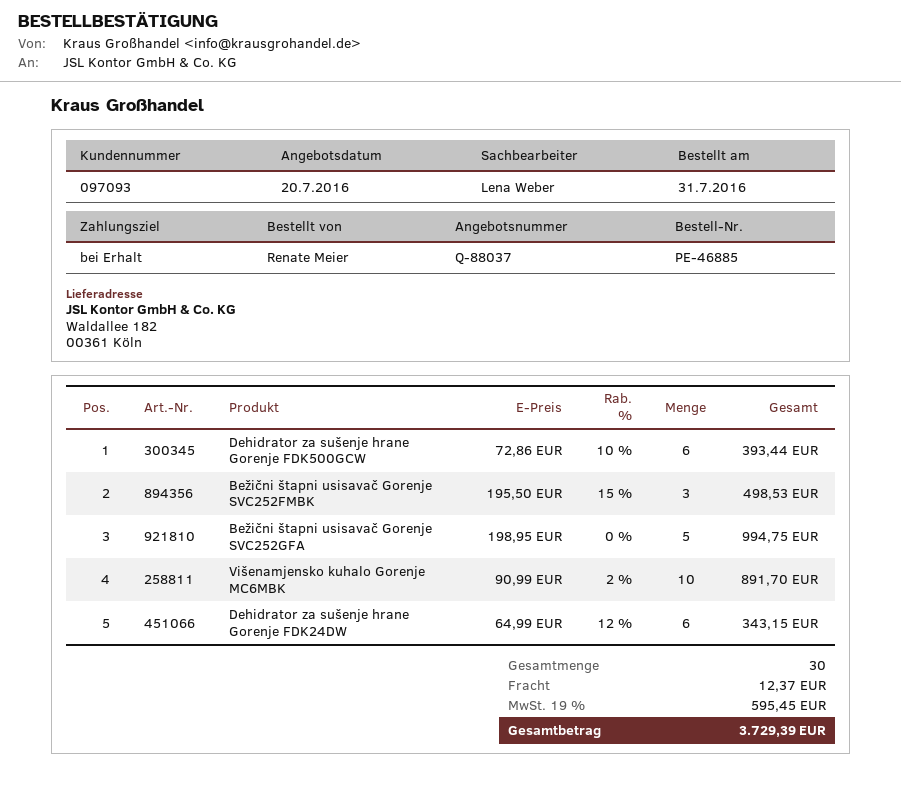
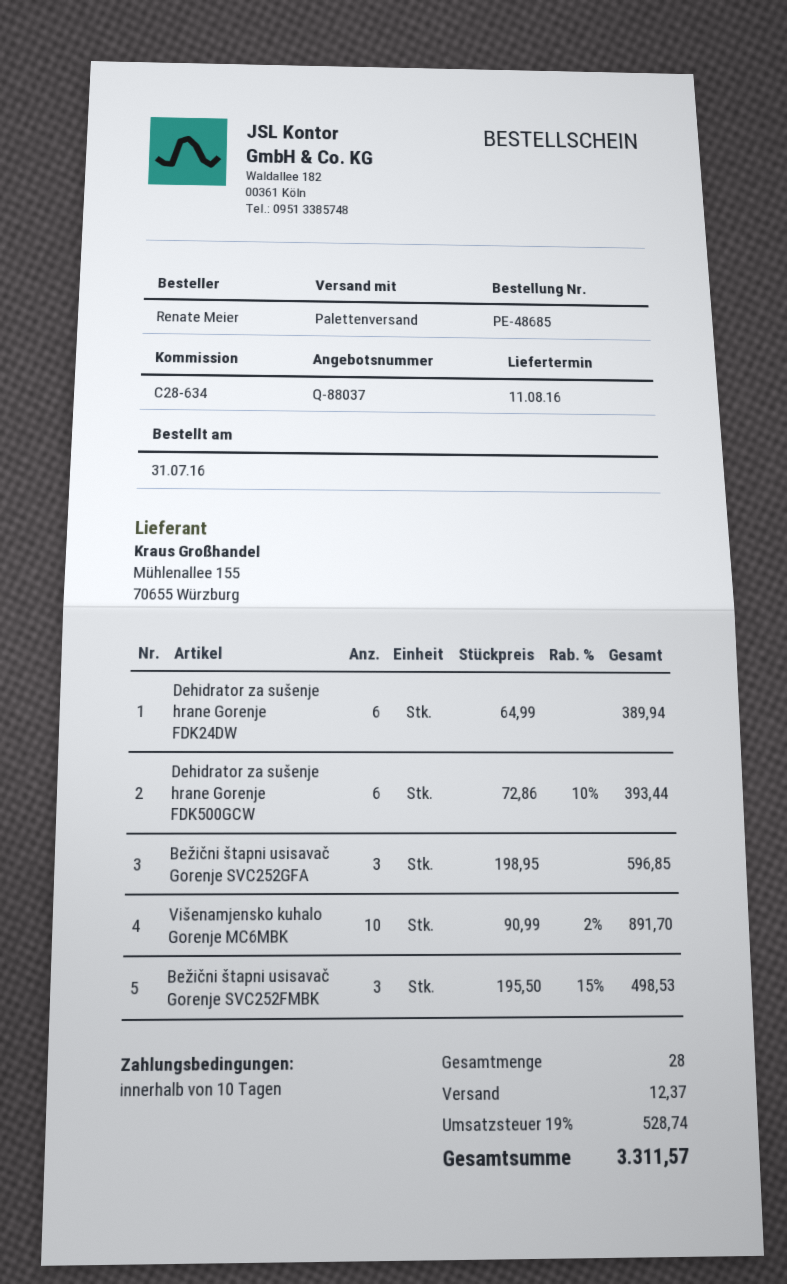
order number: PE-46885 -> PE-48685
payment terms: on receipt -> 10 days
Bežični štapni usisavač Gorenje SVC252GFA: 5 x 198.95 = 994.75 -> 3 x 198.95 = 596.85
Dehidrator za sušenje hrane Gorenje FDK24DW: 6 x 64.99 - 12% = 343.15 -> 6 x 64.99 = 389.94
total quantity: 30 -> 28
tax: 19% = 595.45 -> 19% = 528.74
total: 3729.39 -> 3311.57

